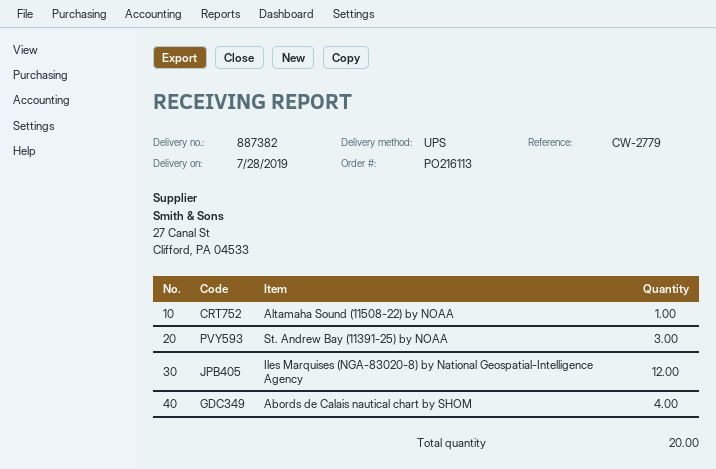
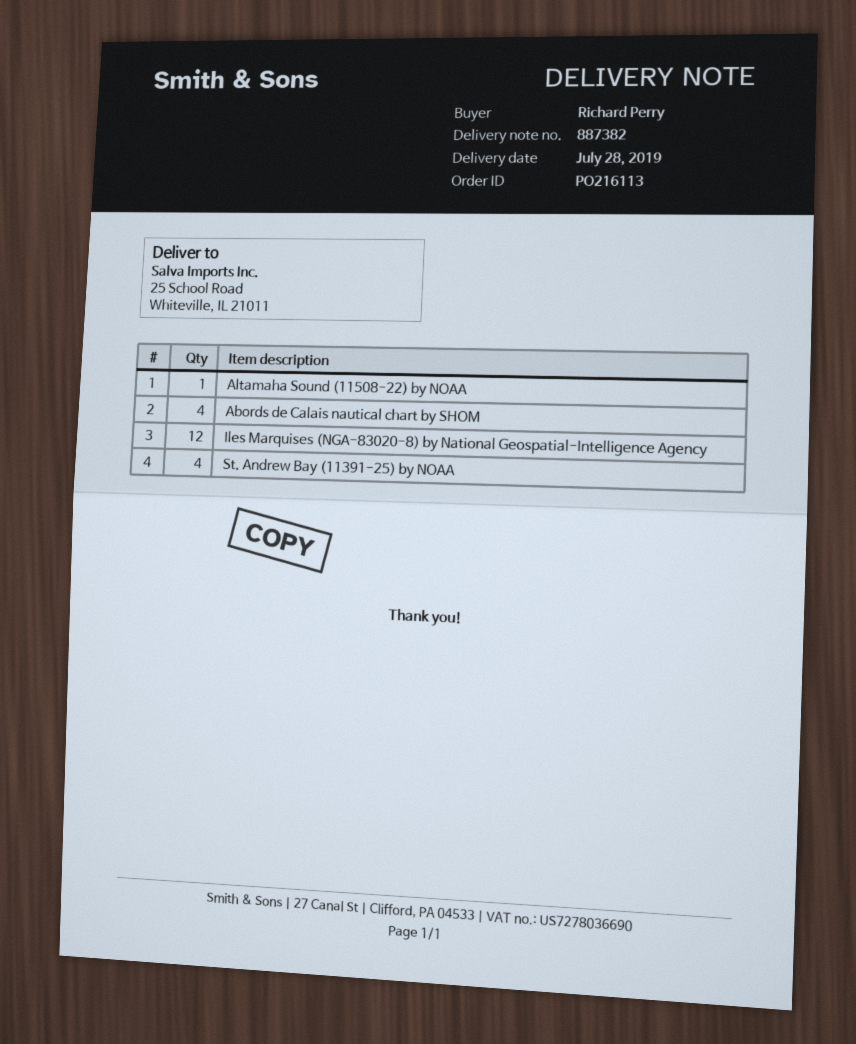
St. Andrew Bay (11391-25) by NOAA: 3 -> 4

